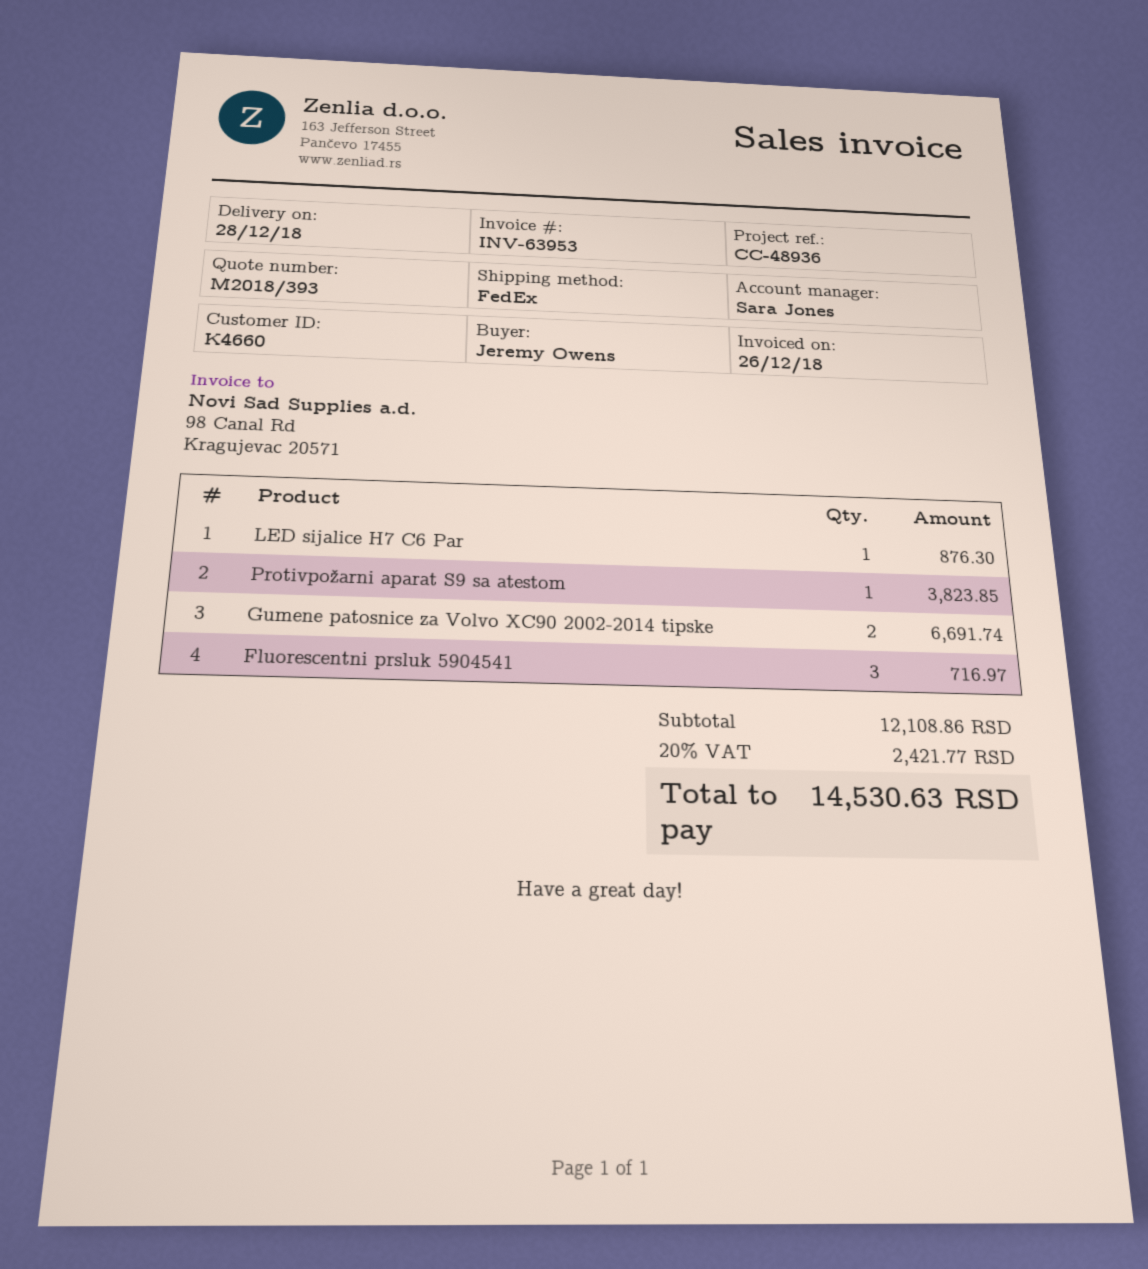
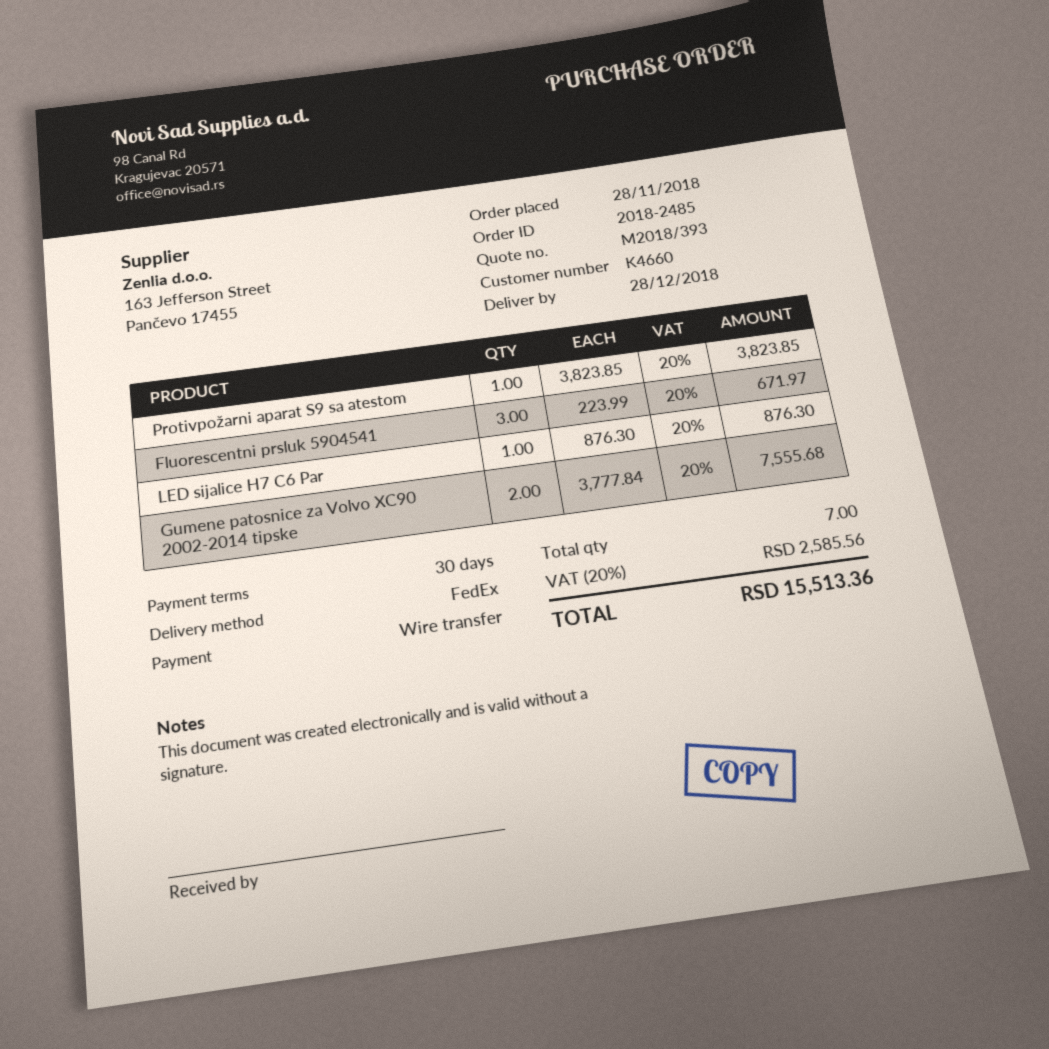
Gumene patosnice za Volvo XC90 2002-2014 tipske: 2 for 6691.74 -> 2 for 7555.68
Fluorescentni prsluk 5904541: 3 for 716.97 -> 3 for 671.97
tax: 20% = 2421.77 -> 20% = 2585.56
total: 14530.63 -> 15513.36

